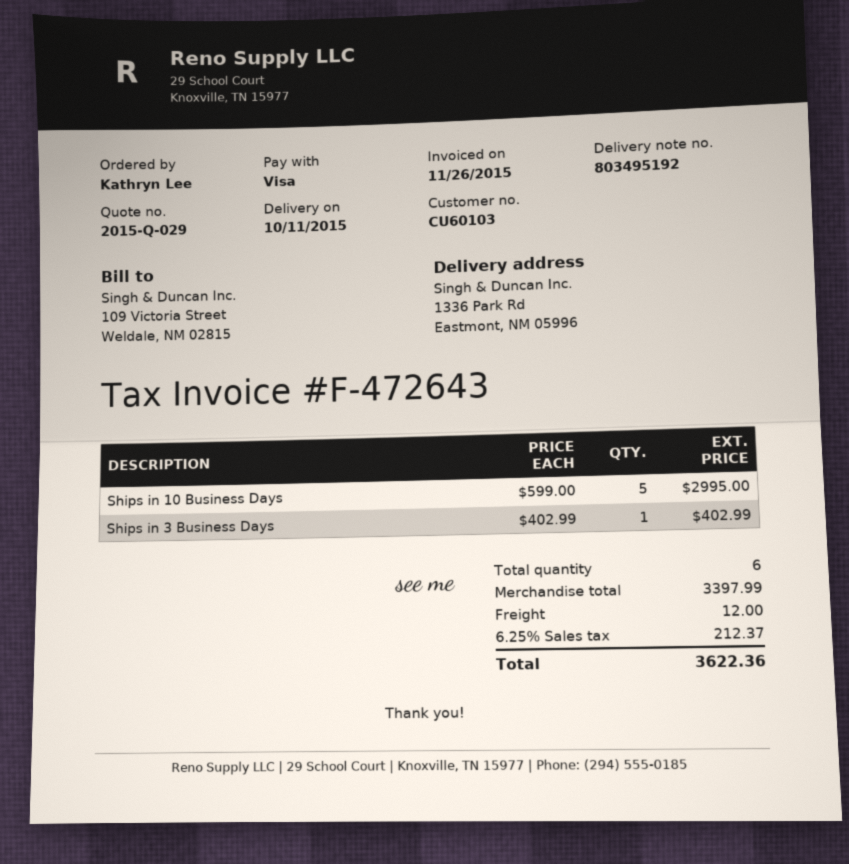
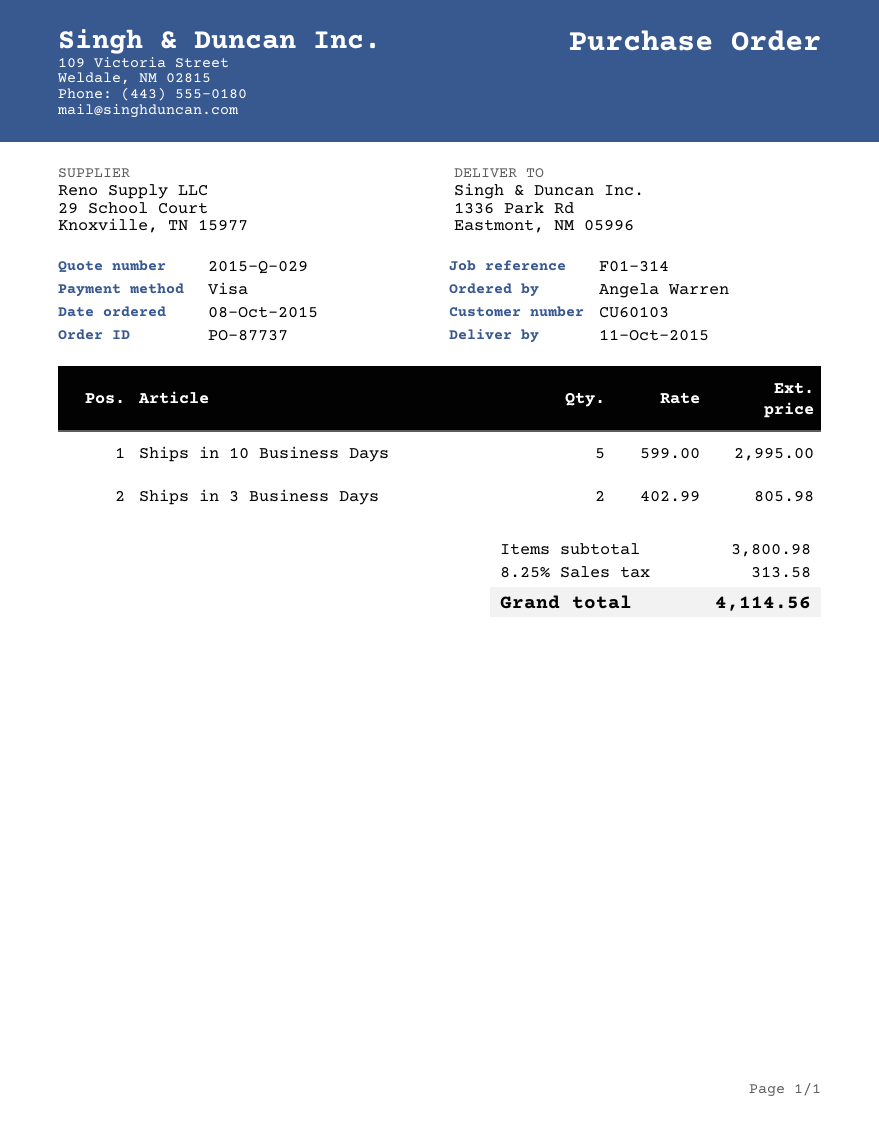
ordered by: Kathryn Lee -> Angela Warren
Ships in 3 Business Days: 1 x 402.99 = 402.99 -> 2 x 402.99 = 805.98
subtotal: 3397.99 -> 3800.98
shipping: 12.00 -> none
tax: 6.25% = 212.37 -> 8.25% = 313.58
total: 3622.36 -> 4114.56

